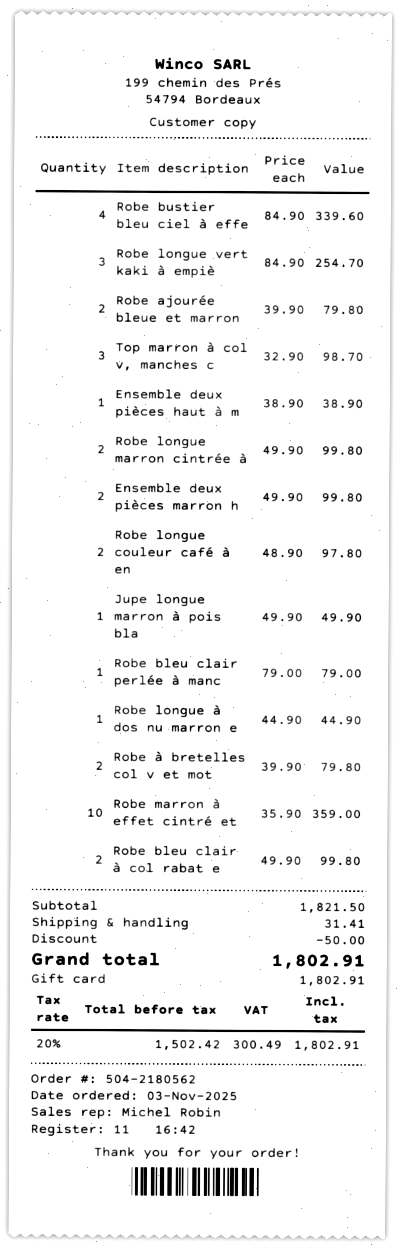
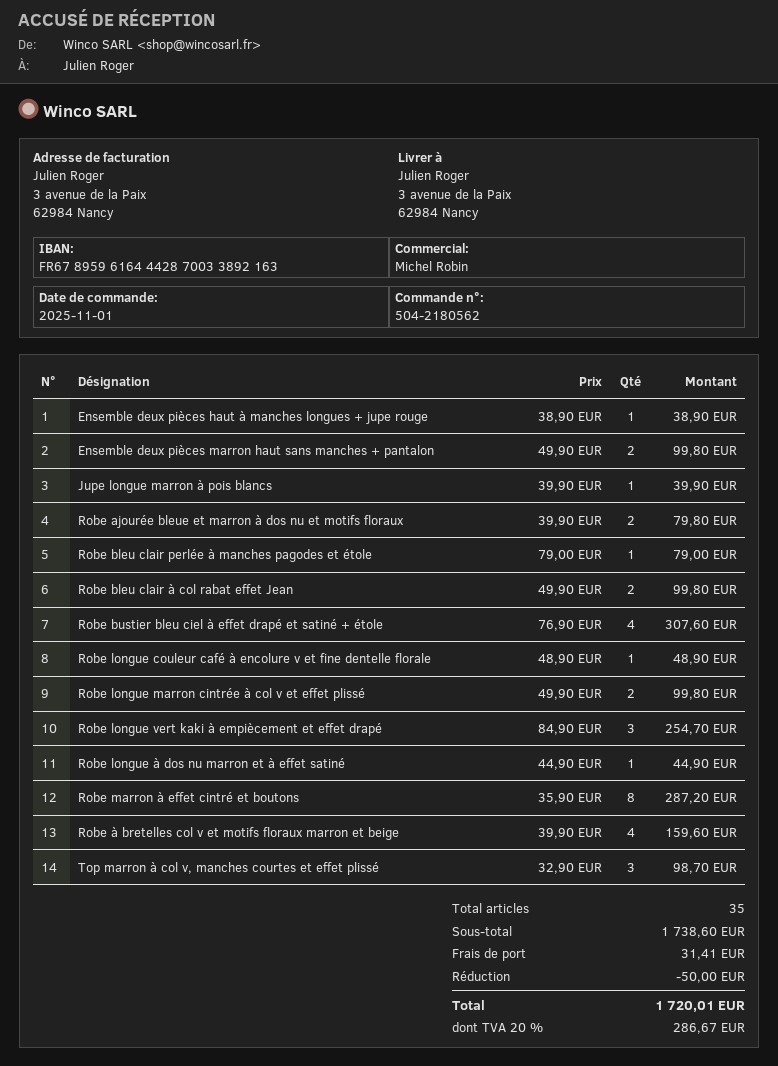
order date: 2025-11-03 -> 2025-11-01
Robe bustier bleu ciel à effe: 4 x 84.90 = 339.60 -> 4 x 76.90 = 307.60
Robe longue couleur café à en: 2 x 48.90 = 97.80 -> 1 x 48.90 = 48.90
Jupe longue marron à pois bla: 1 x 49.90 = 49.90 -> 1 x 39.90 = 39.90
Robe à bretelles col v et mot: 2 x 39.90 = 79.80 -> 4 x 39.90 = 159.60
Robe marron à effet cintré et: 10 x 35.90 = 359.00 -> 8 x 35.90 = 287.20
subtotal: 1821.50 -> 1738.60
tax: 20% = 300.49 -> 20% = 286.67
total: 1802.91 -> 1720.01

